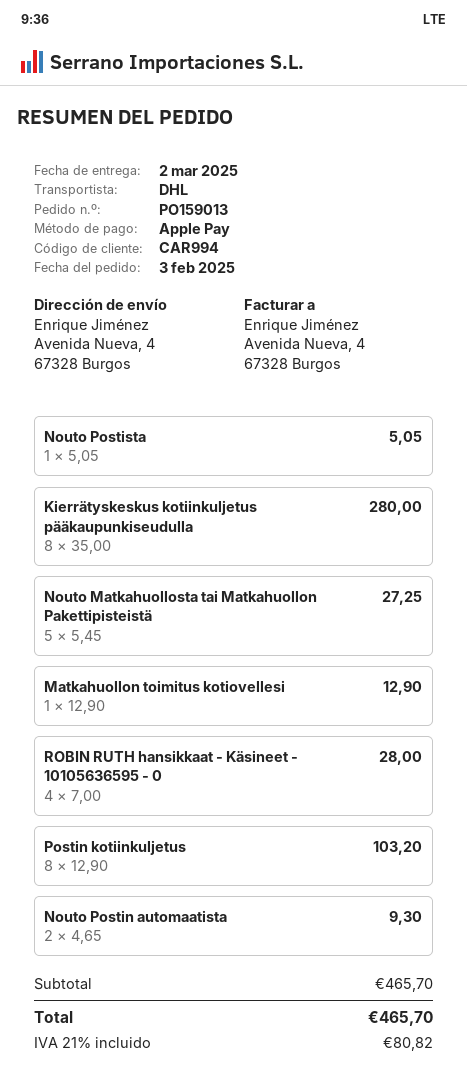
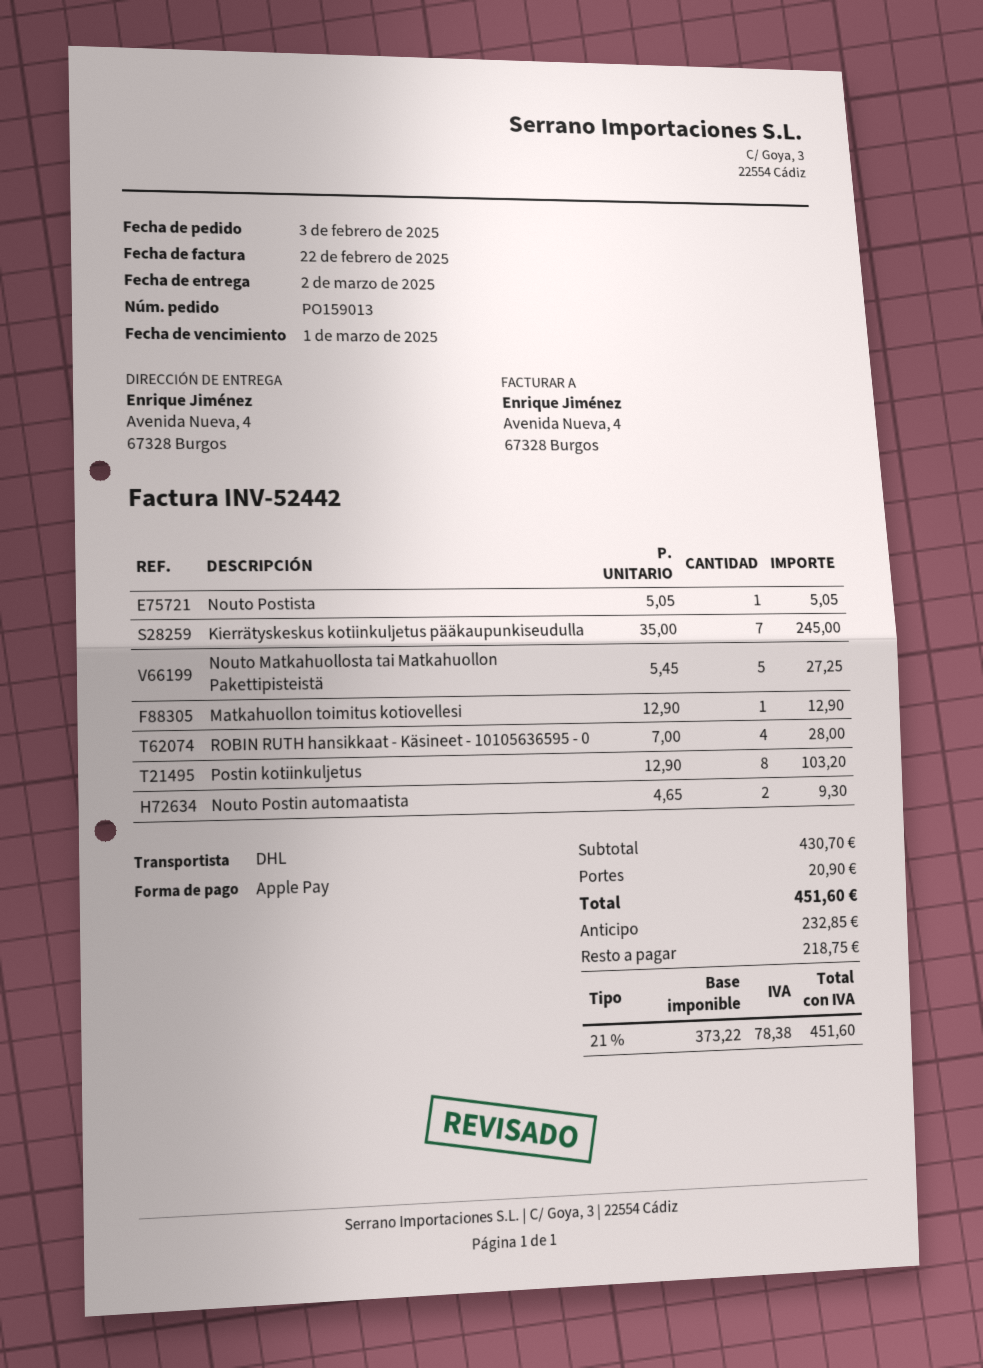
Kierrätyskeskus kotiinkuljetus pääkaupunkiseudulla: 8 x 35.00 = 280.00 -> 7 x 35.00 = 245.00
subtotal: 465.70 -> 430.70
shipping: none -> 20.90
tax: 21% = 80.82 -> 21% = 78.38
total: 465.70 -> 451.60

